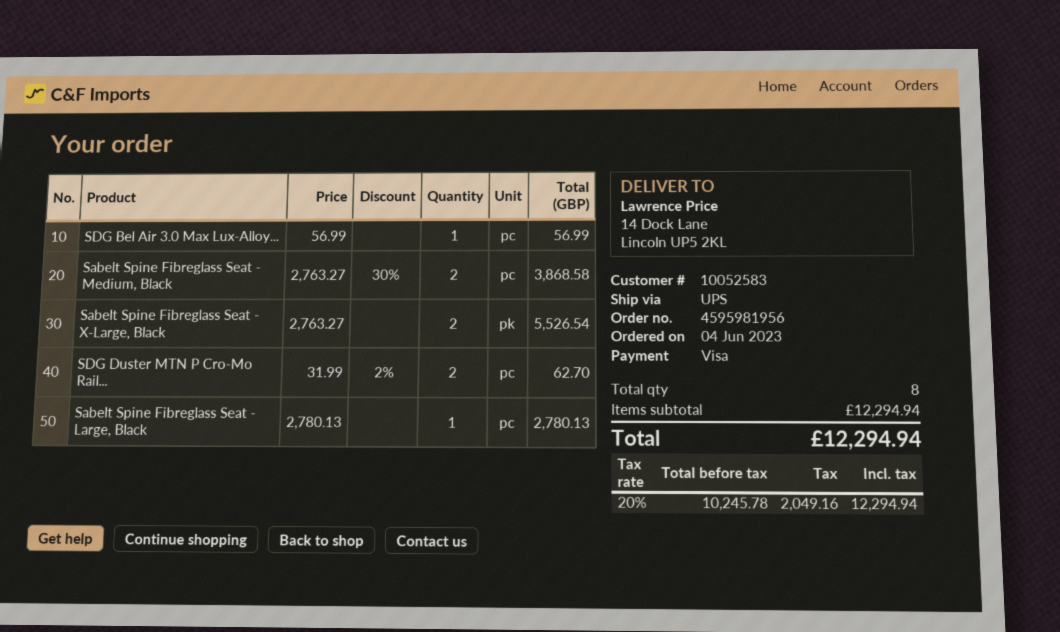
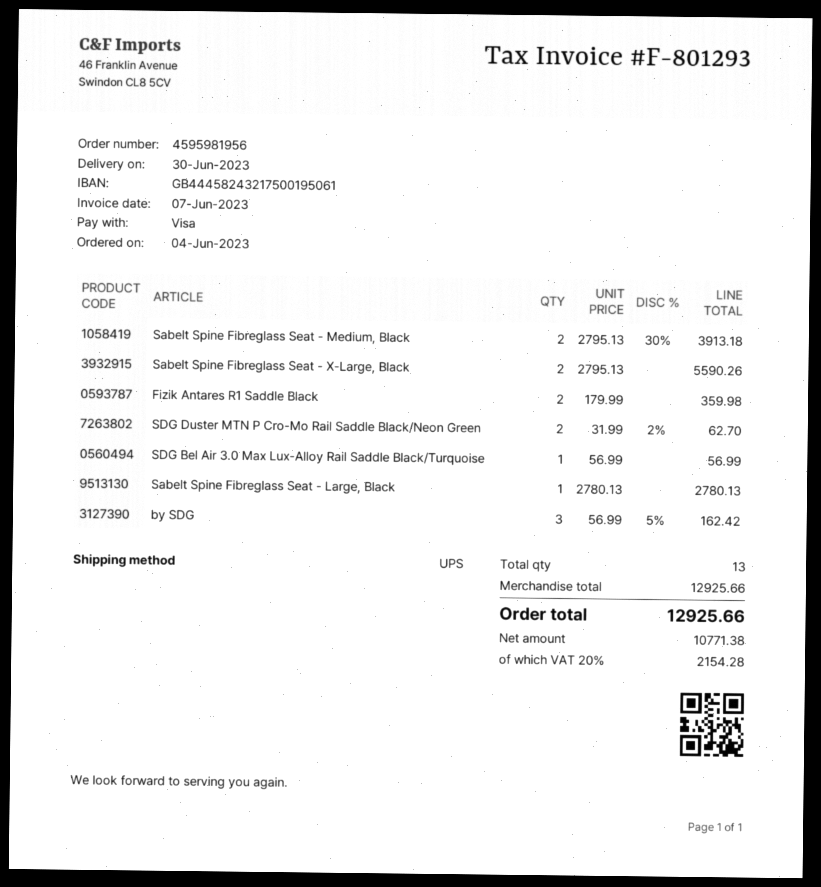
Sabelt Spine Fibreglass Seat - Medium, Black: 2 x 2763.27 - 30% = 3868.58 -> 2 x 2795.13 - 30% = 3913.18
Sabelt Spine Fibreglass Seat - X-Large, Black: 2 x 2763.27 = 5526.54 -> 2 x 2795.13 = 5590.26
Fizik Antares R1 Saddle Black: none -> 2 x 179.99 = 359.98
by SDG: none -> 3 x 56.99 - 5% = 162.42
total quantity: 8 -> 13
subtotal: 12294.94 -> 12925.66
net: 10245.78 -> 10771.38
tax: 20% = 2049.16 -> 20% = 2154.28
total: 12294.94 -> 12925.66

